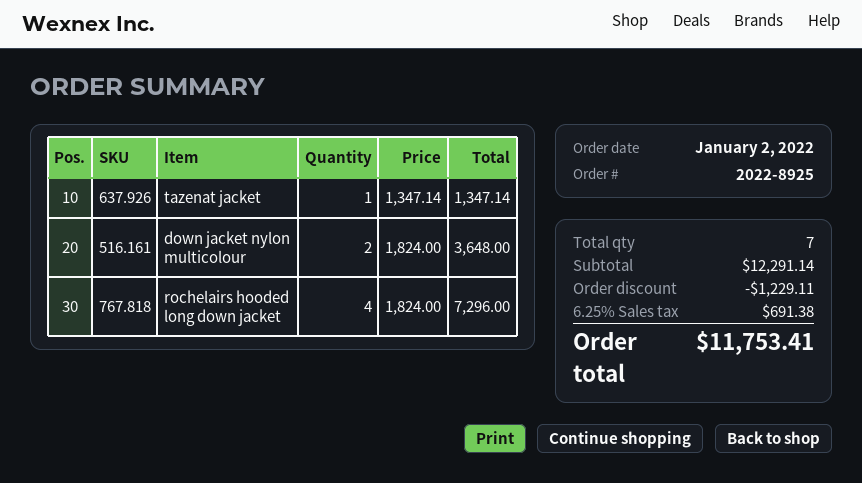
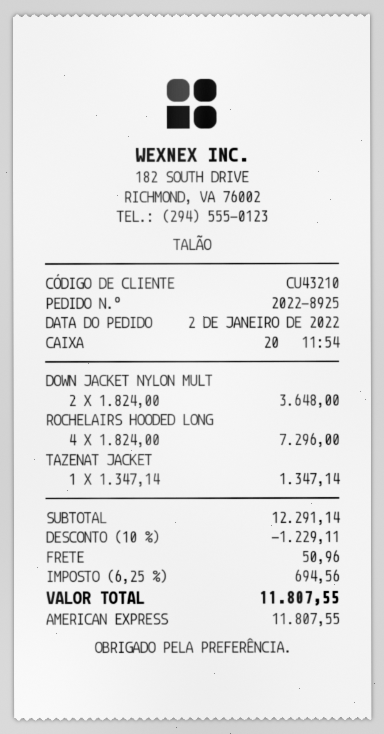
shipping: none -> 50.96
tax: 6.25% = 691.38 -> 6.25% = 694.56
total: 11753.41 -> 11807.55

